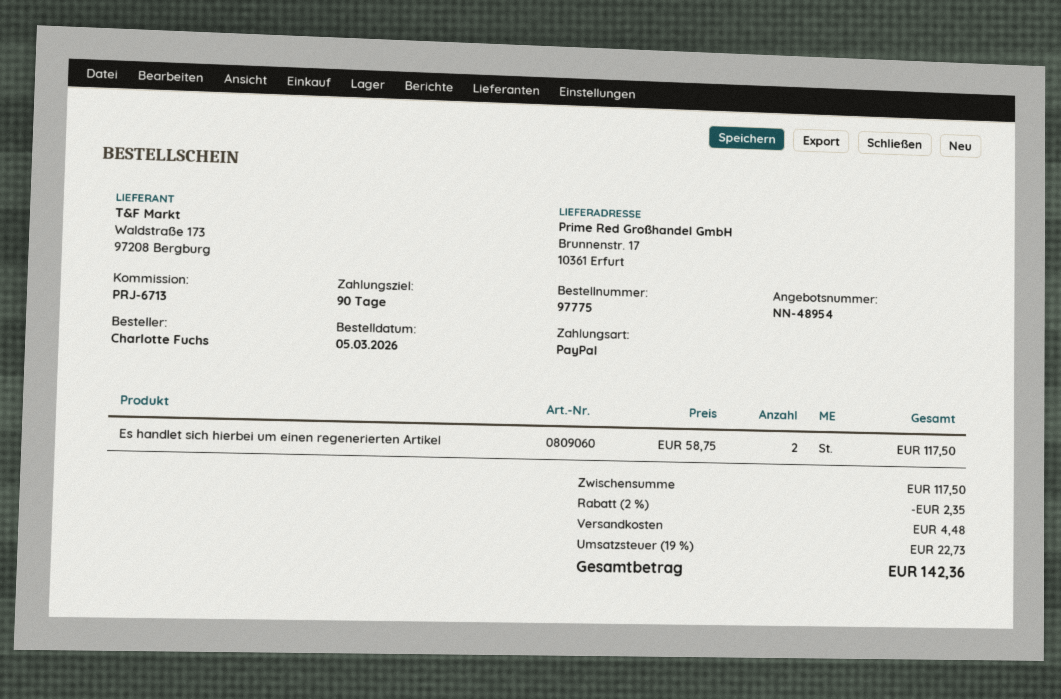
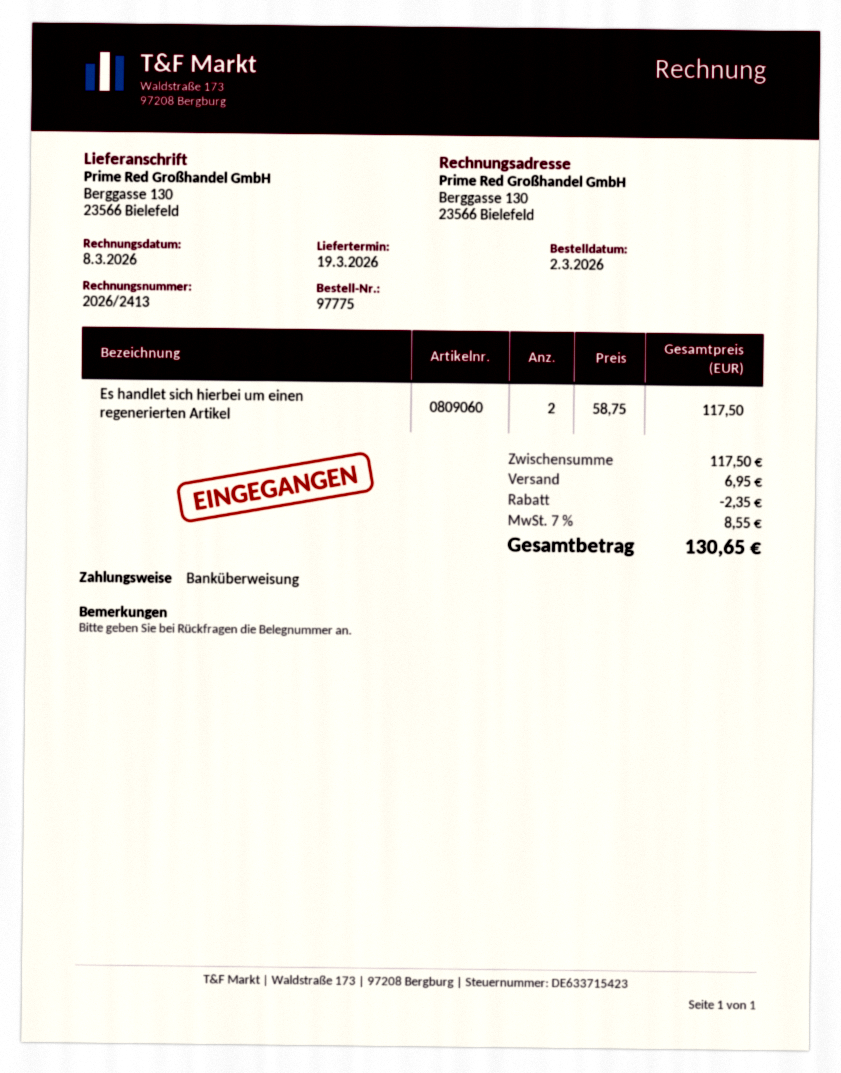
order date: 2026-03-05 -> 2026-03-02
payment method: PayPal -> bank transfer
ship to: Brunnenstr. 17, 10361 Erfurt -> Berggasse 130, 23566 Bielefeld
shipping: 4.48 -> 6.95
tax: 19% = 22.73 -> 7% = 8.55
total: 142.36 -> 130.65

